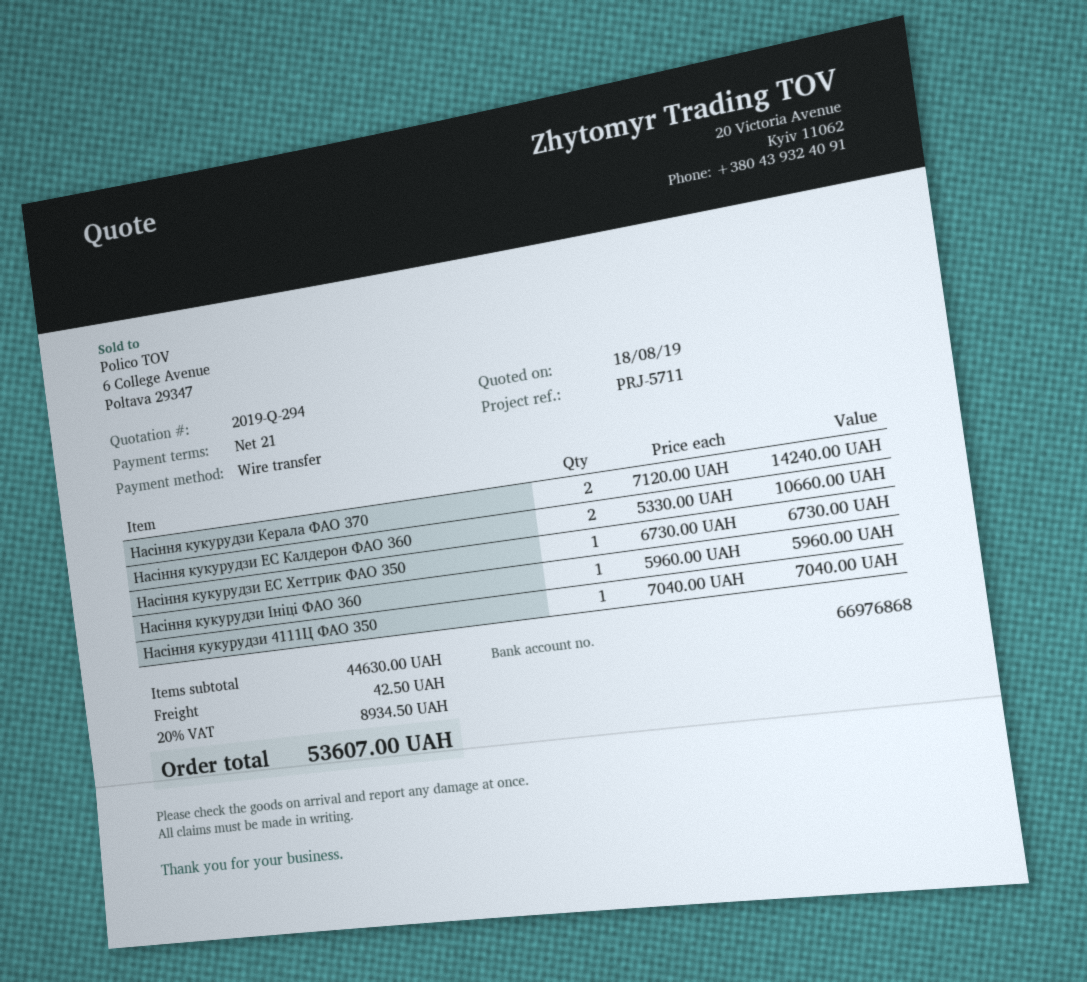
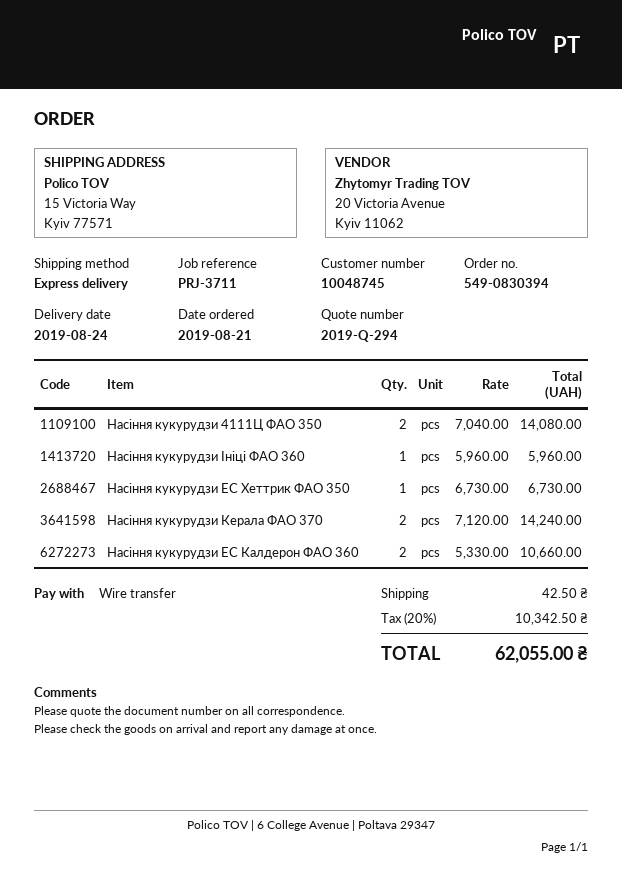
reference: PRJ-5711 -> PRJ-3711
Насіння кукурудзи 4111Ц ФАО 350: 1 x 7040.00 = 7040.00 -> 2 x 7040.00 = 14080.00
tax: 20% = 8934.50 -> 20% = 10342.50
total: 53607.00 -> 62055.00

